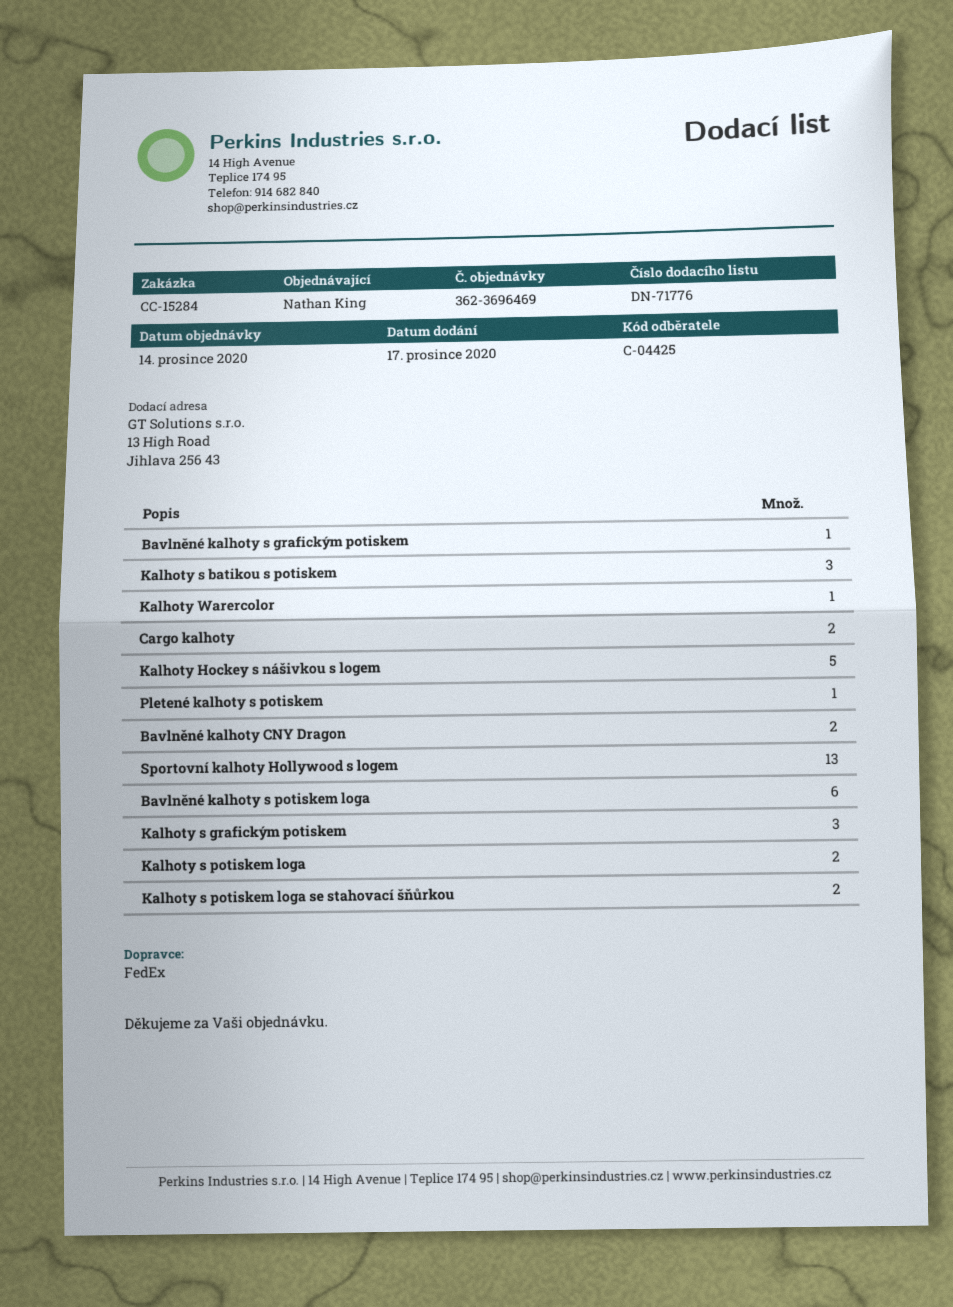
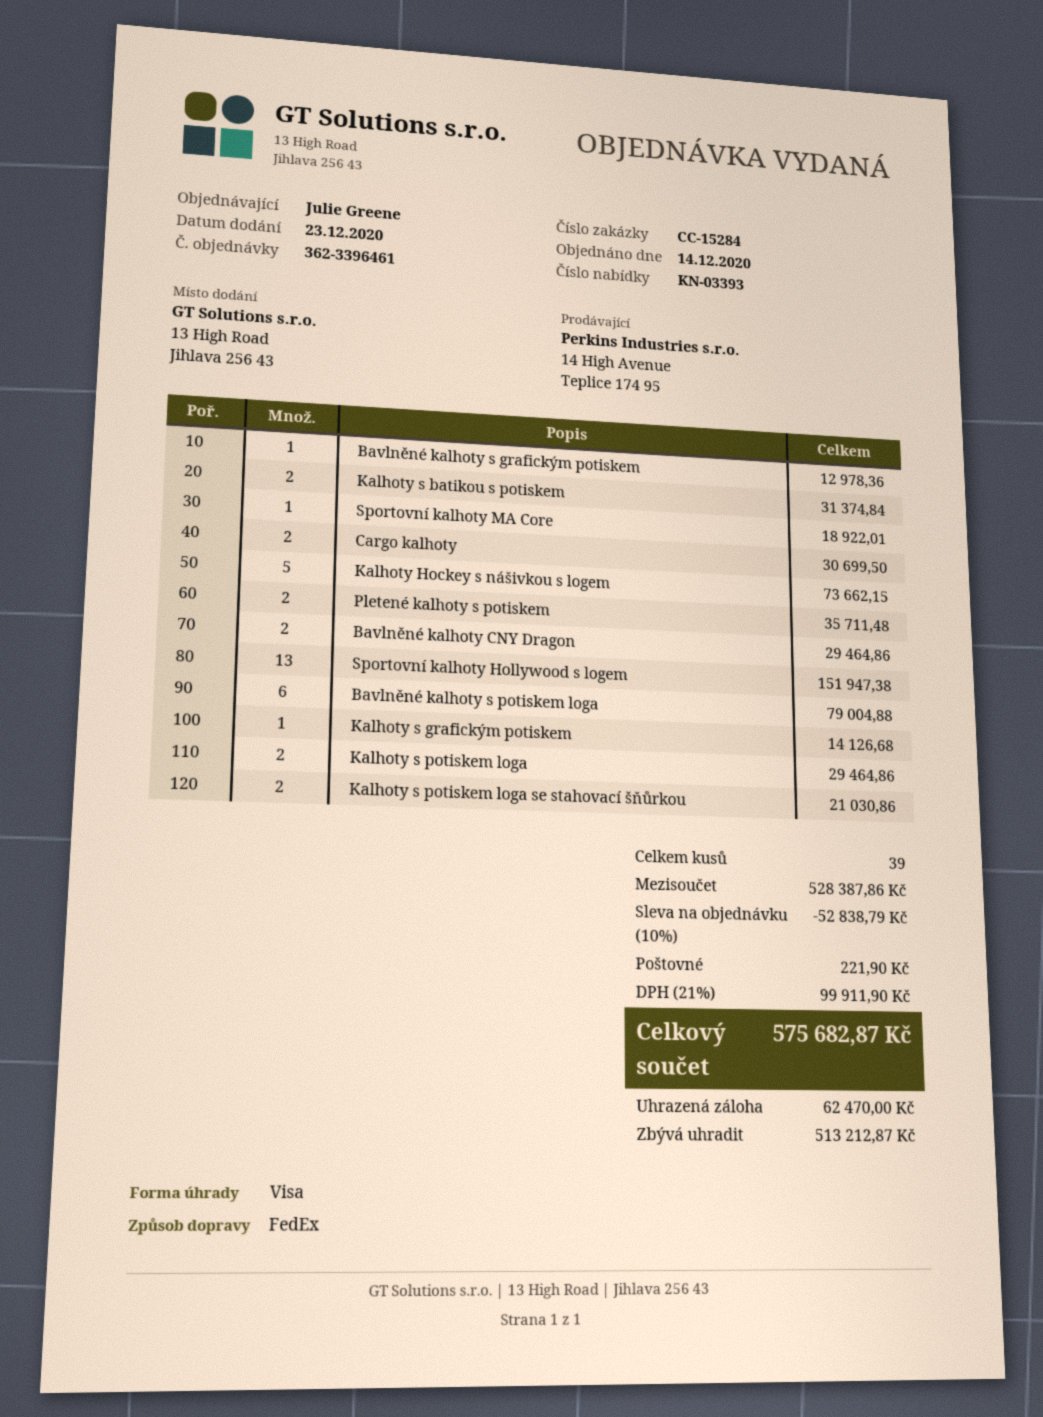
order number: 362-3696469 -> 362-3396461
delivery date: 2020-12-17 -> 2020-12-23
ordered by: Nathan King -> Julie Greene
Kalhoty s batikou s potiskem: 3 -> 2
Kalhoty Warercolor: 1 -> none
Pletené kalhoty s potiskem: 1 -> 2
Kalhoty s grafickým potiskem: 3 -> 1
Sportovní kalhoty MA Core: none -> 1

